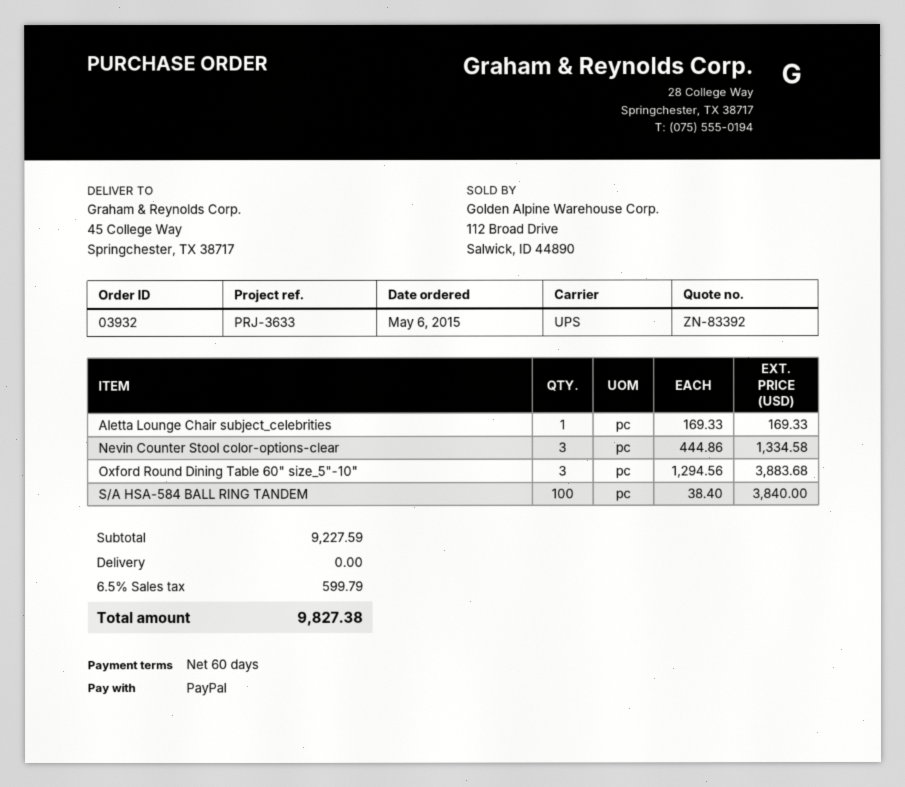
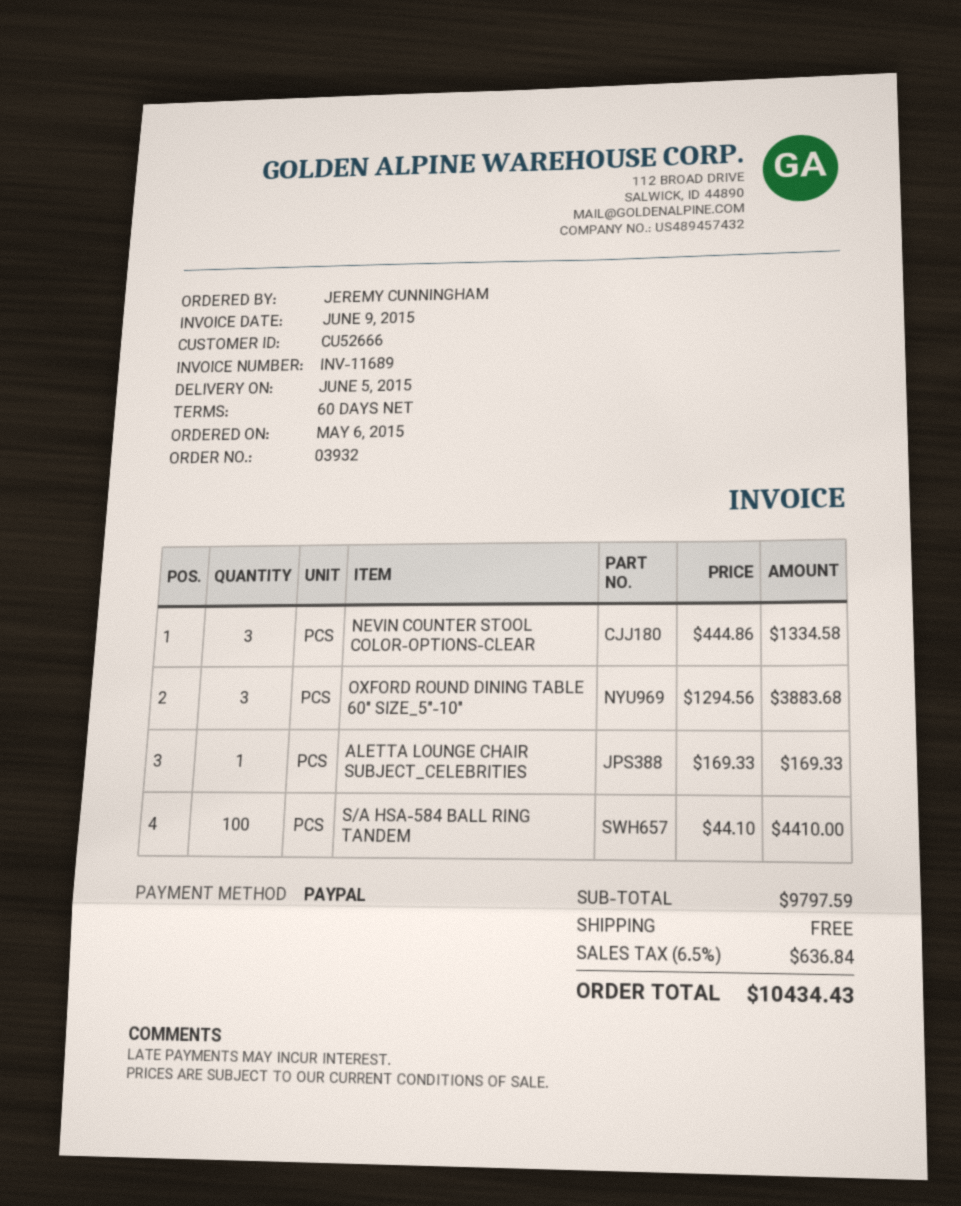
S/A HSA-584 BALL RING TANDEM: 100 x 38.40 = 3840.00 -> 100 x 44.10 = 4410.00
subtotal: 9227.59 -> 9797.59
tax: 6.5% = 599.79 -> 6.5% = 636.84
total: 9827.38 -> 10434.43

